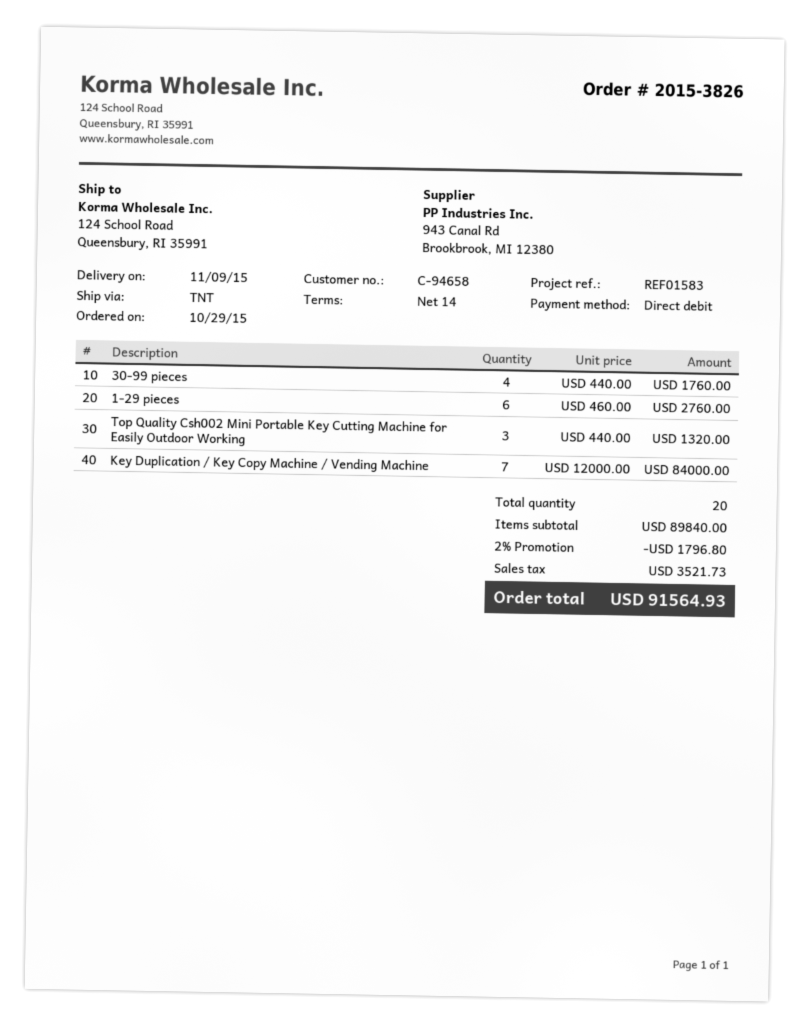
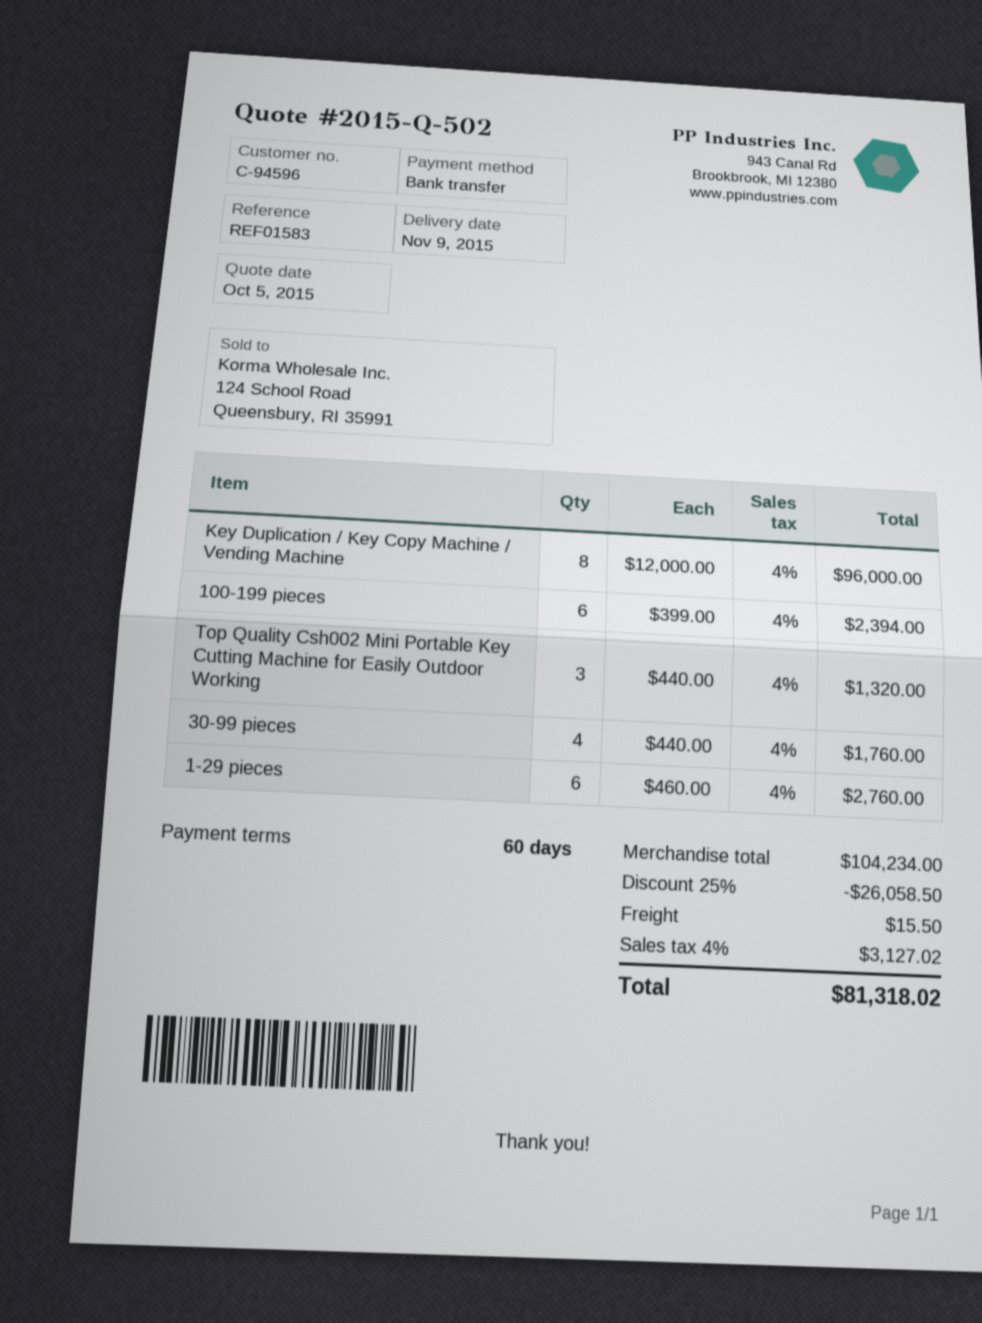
payment terms: 14 days -> 60 days
customer number: C-94658 -> C-94596
payment method: direct debit -> bank transfer
Key Duplication / Key Copy Machine / Vending Machine: 7 x 12000.00 = 84000.00 -> 8 x 12000.00 = 96000.00
100-199 pieces: none -> 6 x 399.00 = 2394.00
subtotal: 89840.00 -> 104234.00
discount: 2% = 1796.80 -> 25% = 26058.50
shipping: none -> 15.50
tax: 3521.73 -> 3127.02
total: 91564.93 -> 81318.02

